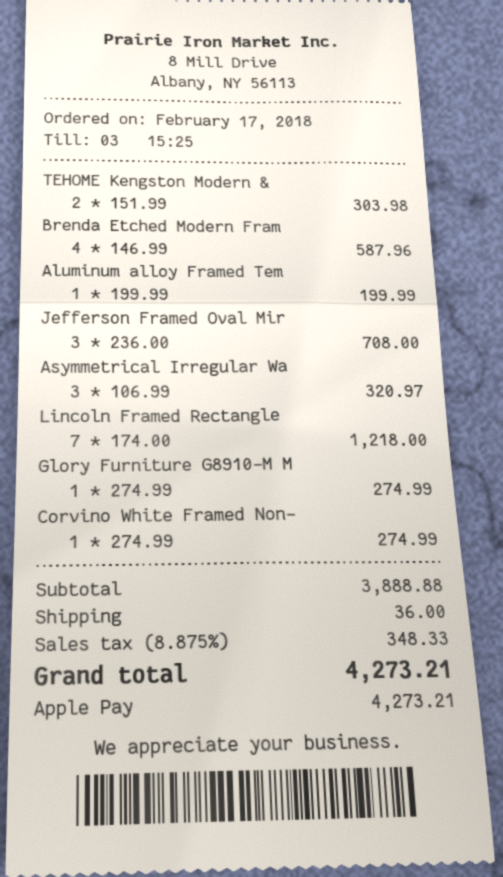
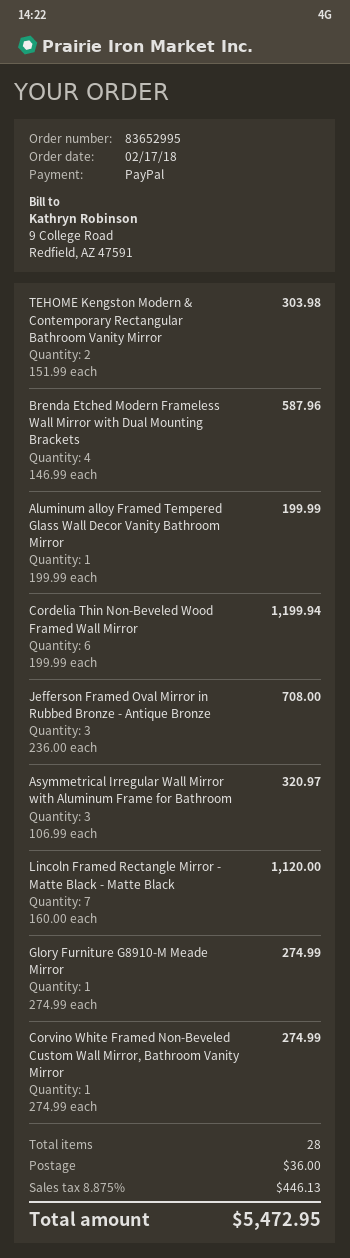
payment method: Apple Pay -> PayPal
Lincoln Framed Rectangle: 7 x 174.00 = 1218.00 -> 7 x 160.00 = 1120.00
Cordelia Thin Non-Beveled Wood Framed Wall Mirror: none -> 6 x 199.99 = 1199.94
tax: 8.875% = 348.33 -> 8.875% = 446.13
total: 4273.21 -> 5472.95

